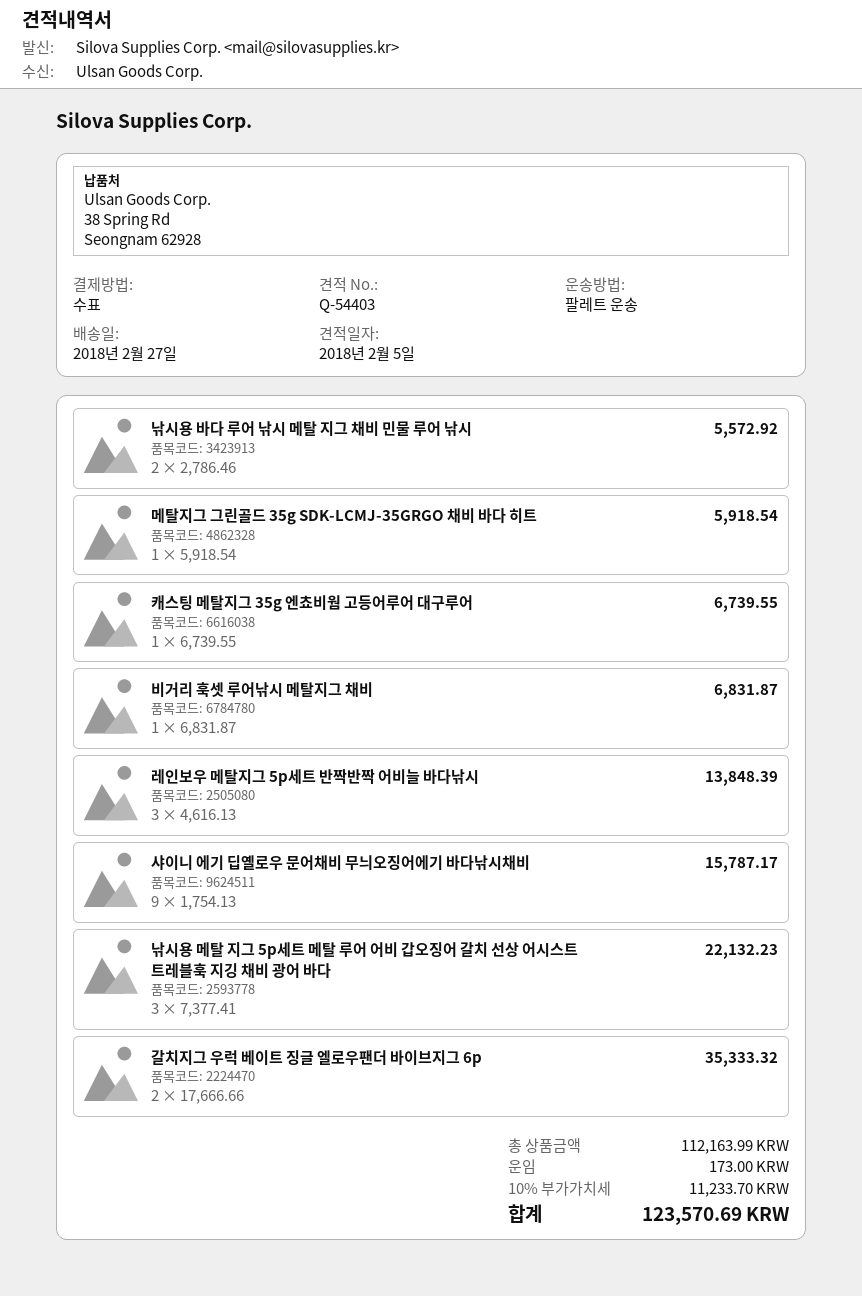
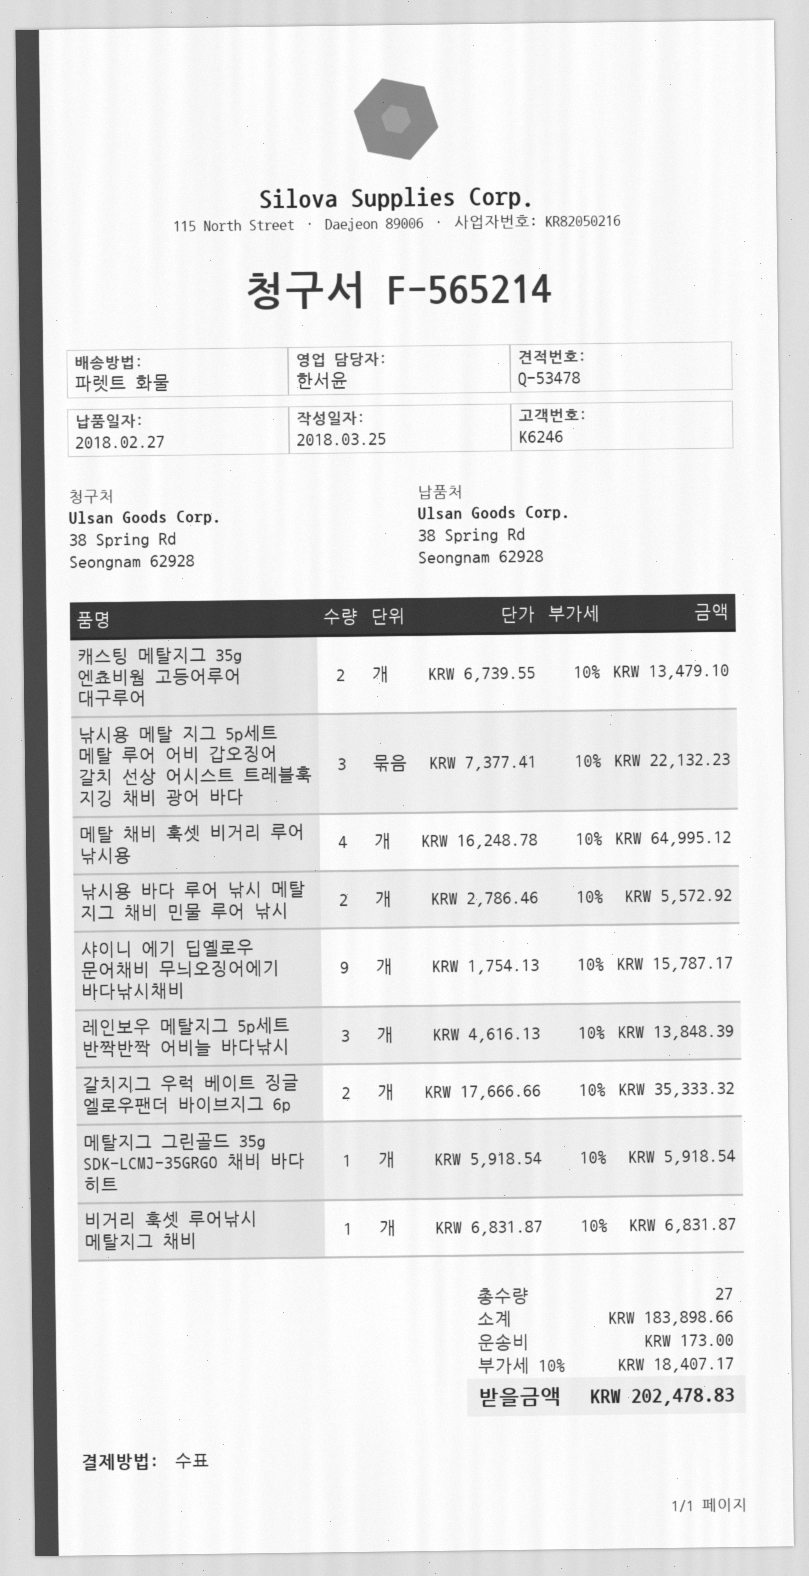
quote number: Q-54403 -> Q-53478
캐스팅 메탈지그 35g 엔쵸비웜 고등어루어 대구루어: 1 x 6739.55 = 6739.55 -> 2 x 6739.55 = 13479.10
메탈 채비 훅셋 비거리 루어 낚시용: none -> 4 x 16248.78 = 64995.12
subtotal: 112163.99 -> 183898.66
tax: 10% = 11233.70 -> 10% = 18407.17
total: 123570.69 -> 202478.83

